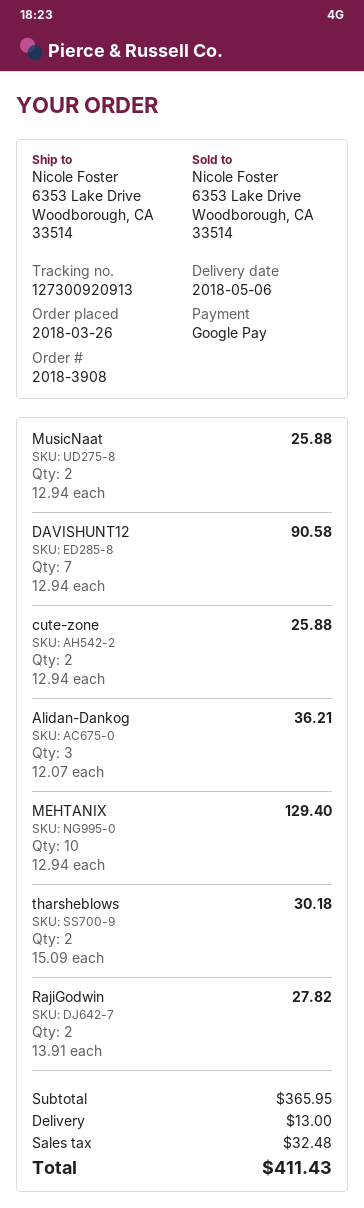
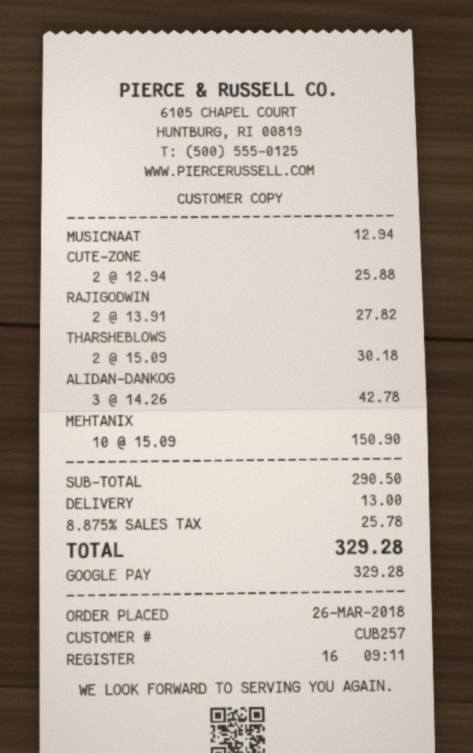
MusicNaat: 2 x 12.94 = 25.88 -> 1 x 12.94 = 12.94
DAVISHUNT12: 7 x 12.94 = 90.58 -> none
Alidan-Dankog: 3 x 12.07 = 36.21 -> 3 x 14.26 = 42.78
MEHTANIX: 10 x 12.94 = 129.40 -> 10 x 15.09 = 150.90
subtotal: 365.95 -> 290.50
tax: 32.48 -> 25.78
total: 411.43 -> 329.28

